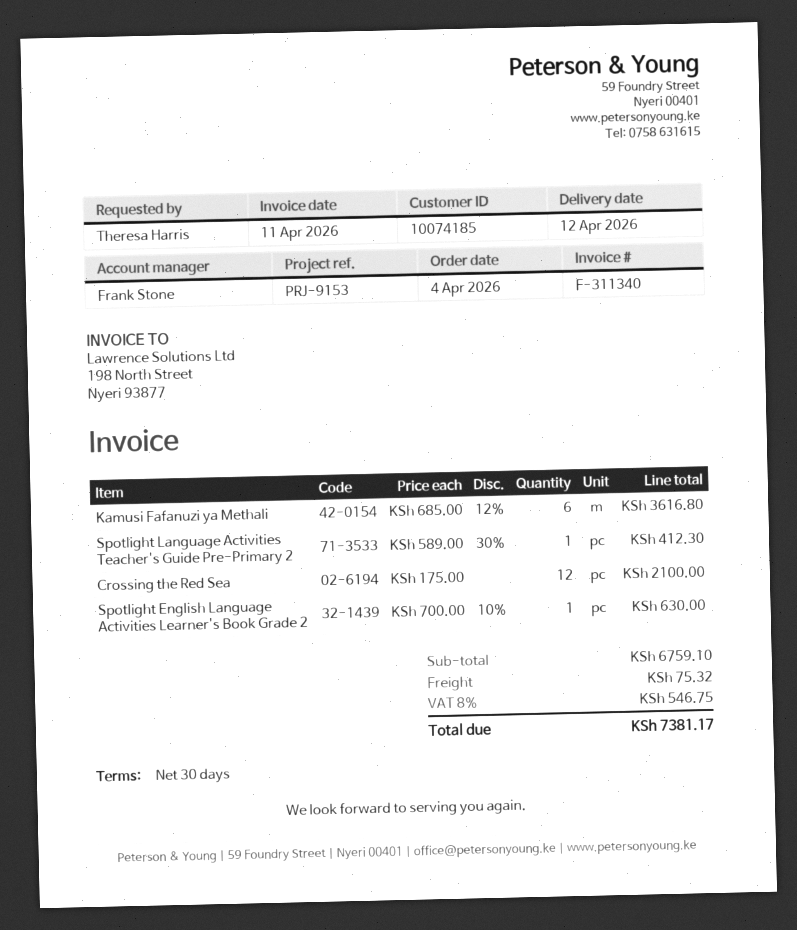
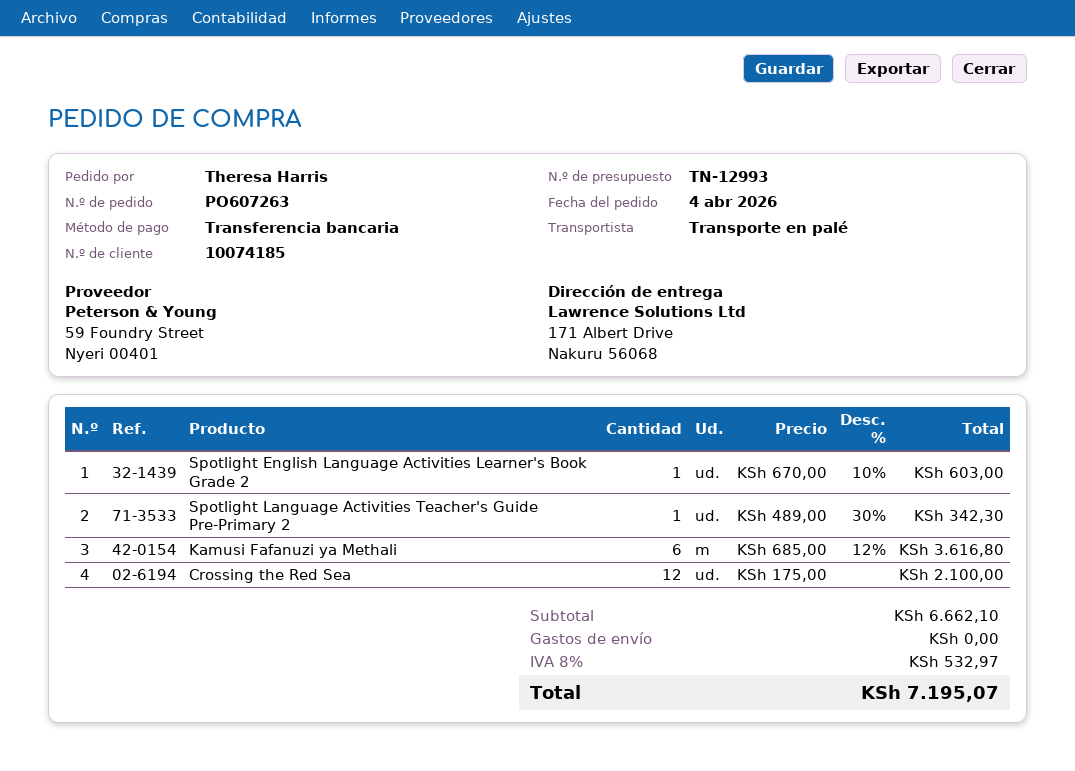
Spotlight Language Activities Teacher's Guide Pre-Primary 2: 1 x 589.00 - 30% = 412.30 -> 1 x 489.00 - 30% = 342.30
Spotlight English Language Activities Learner's Book Grade 2: 1 x 700.00 - 10% = 630.00 -> 1 x 670.00 - 10% = 603.00
subtotal: 6759.10 -> 6662.10
shipping: 75.32 -> 0.00
tax: 8% = 546.75 -> 8% = 532.97
total: 7381.17 -> 7195.07

